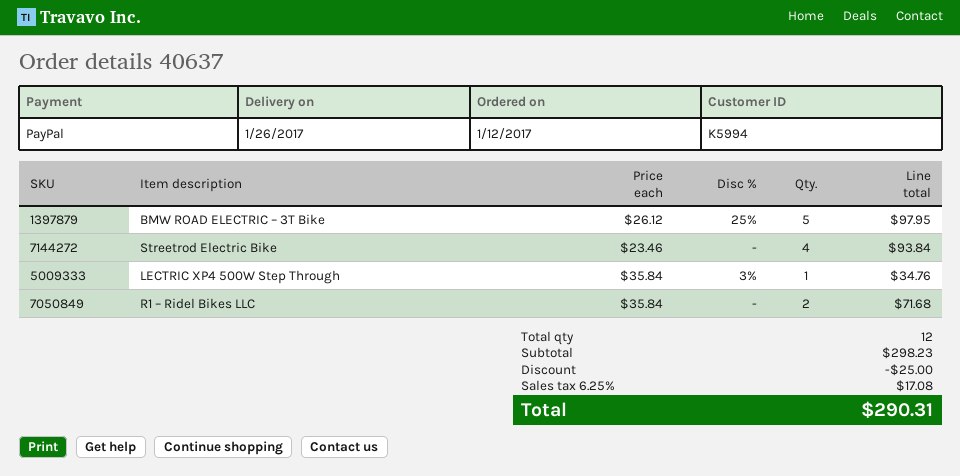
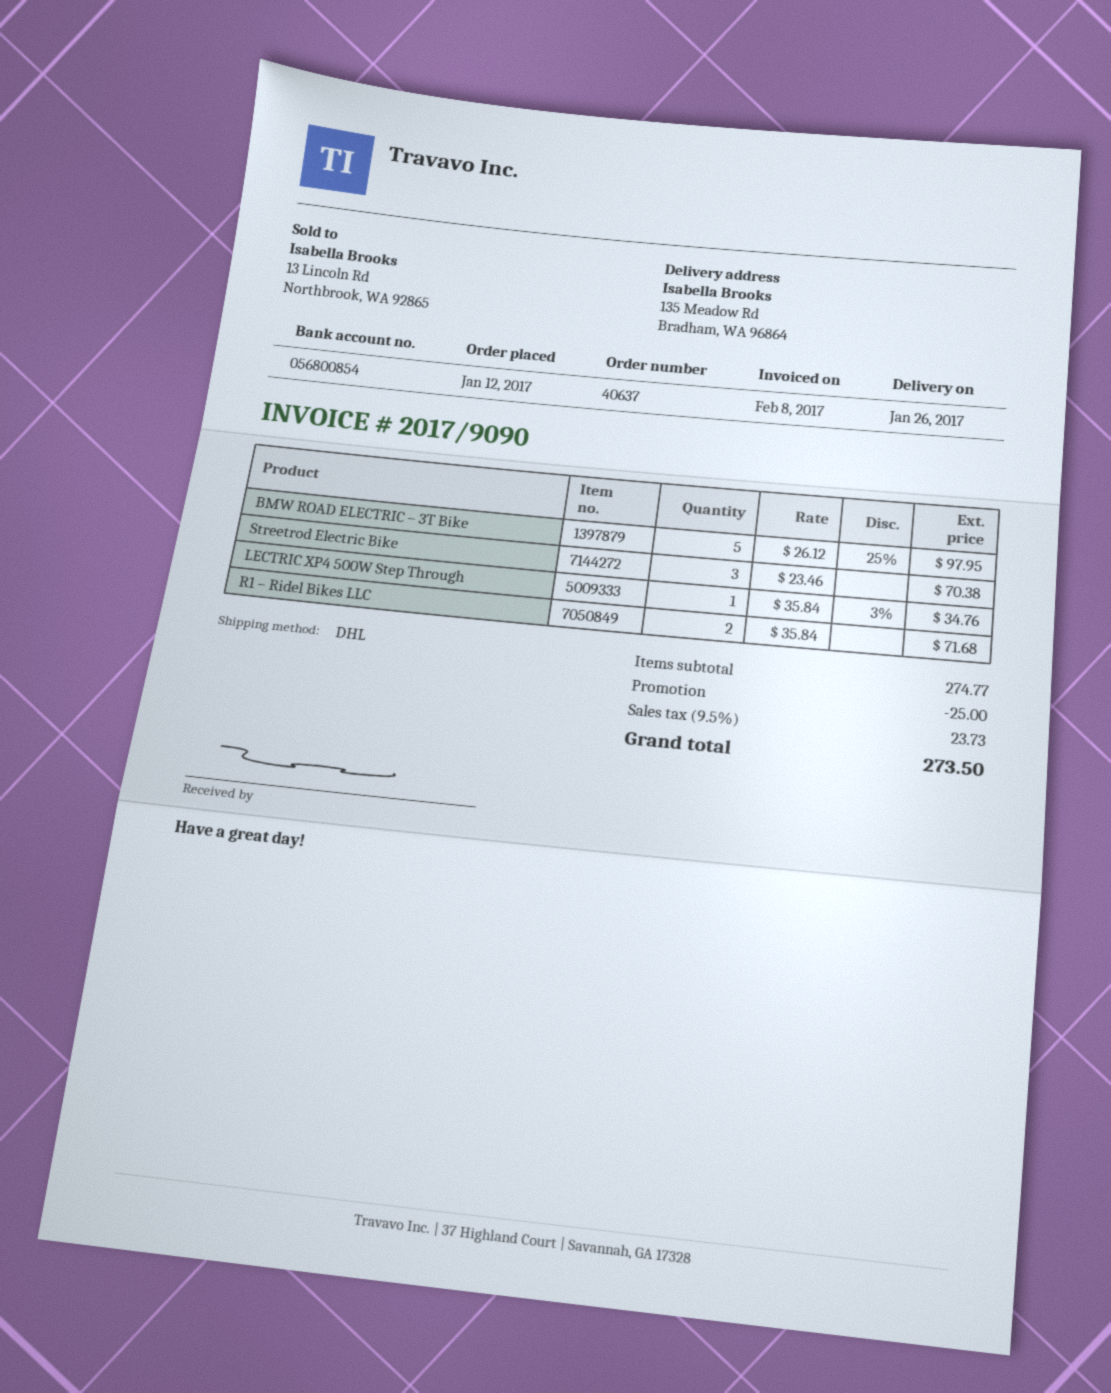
Streetrod Electric Bike: 4 x 23.46 = 93.84 -> 3 x 23.46 = 70.38
subtotal: 298.23 -> 274.77
tax: 6.25% = 17.08 -> 9.5% = 23.73
total: 290.31 -> 273.50

